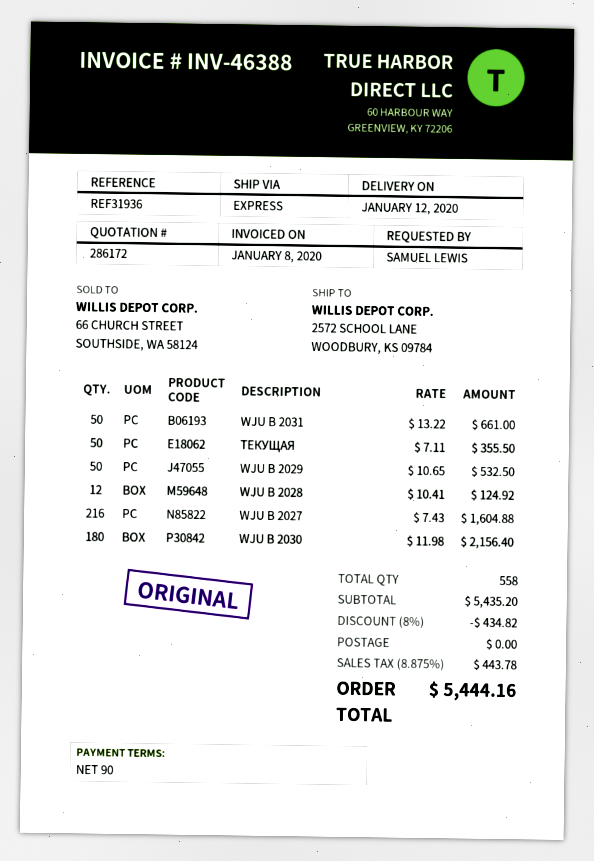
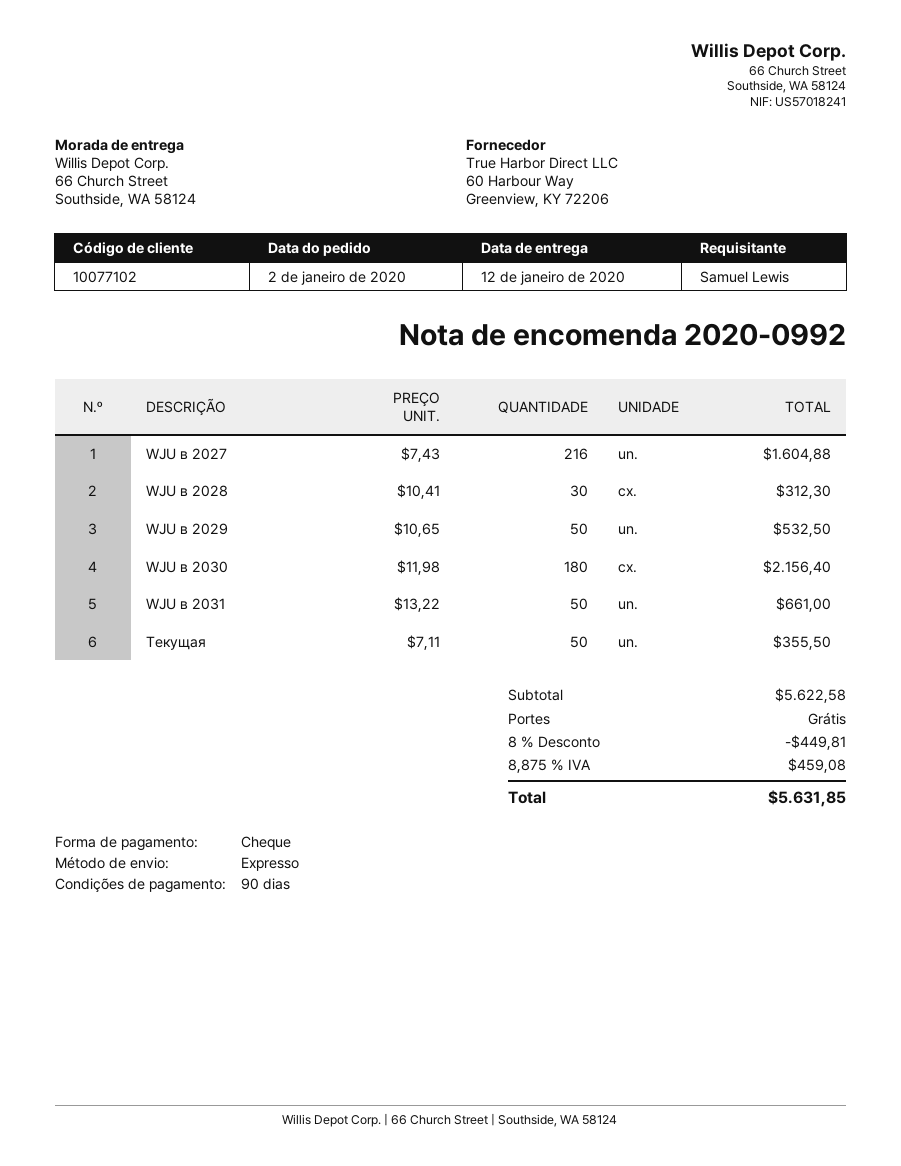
ship to: 2572 SCHOOL LANE, WOODBURY, KS 09784 -> 66 Church Street, Southside, WA 58124
WJU В 2028: 12 x 10.41 = 124.92 -> 30 x 10.41 = 312.30
subtotal: 5435.20 -> 5622.58
discount: 8% = 434.82 -> 8% = 449.81
tax: 8.875% = 443.78 -> 8.875% = 459.08
total: 5444.16 -> 5631.85

